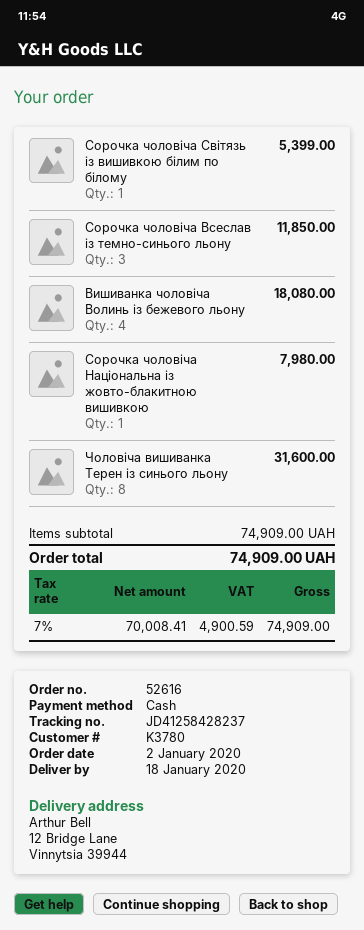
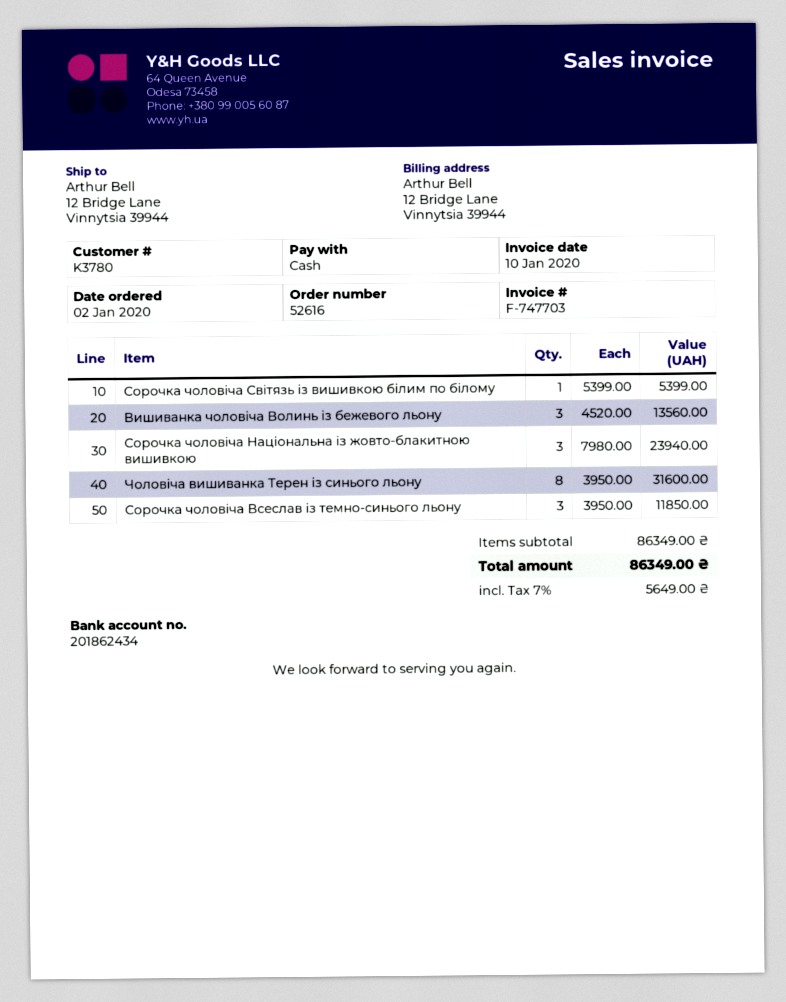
Вишиванка чоловіча Волинь із бежевого льону: 4 for 18080.00 -> 3 for 13560.00
Сорочка чоловіча Національна із жовто-блакитною вишивкою: 1 for 7980.00 -> 3 for 23940.00
subtotal: 74909.00 -> 86349.00
tax: 7% = 4900.59 -> 7% = 5649.00
total: 74909.00 -> 86349.00

